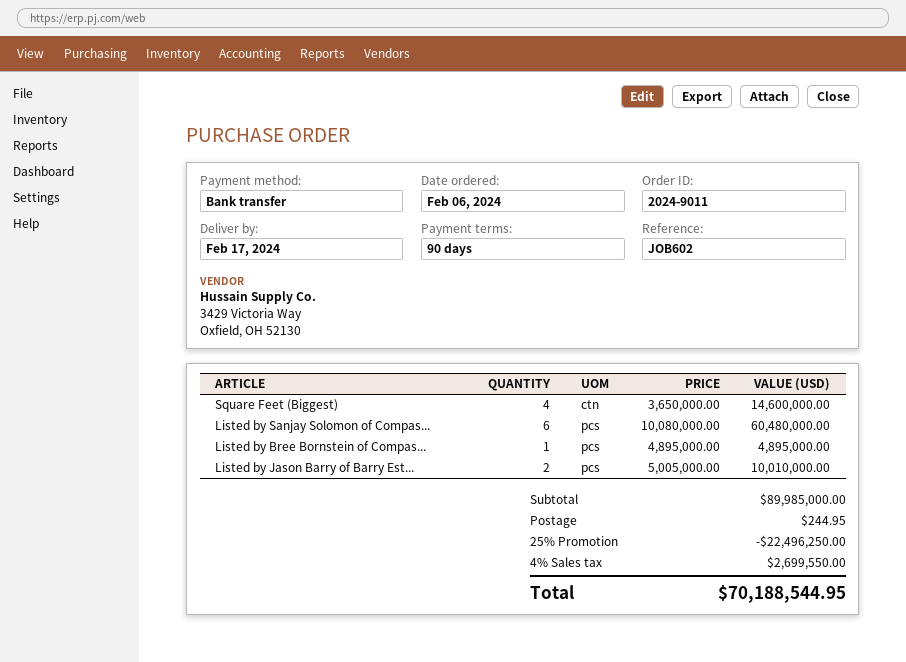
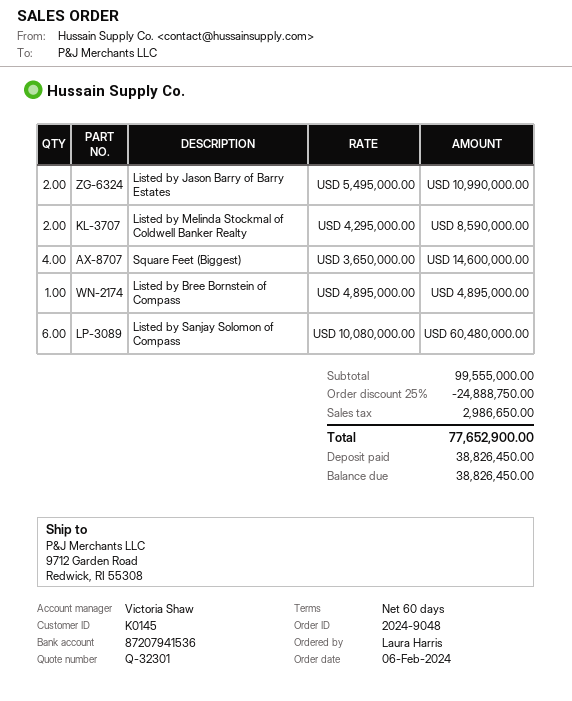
order number: 2024-9011 -> 2024-9048
payment terms: 90 days -> 60 days
Listed by Jason Barry of Barry Est...: 2 x 5005000.00 = 10010000.00 -> 2 x 5495000.00 = 10990000.00
Listed by Melinda Stockmal of Coldwell Banker Realty: none -> 2 x 4295000.00 = 8590000.00
subtotal: 89985000.00 -> 99555000.00
discount: 25% = 22496250.00 -> 25% = 24888750.00
shipping: 244.95 -> none
tax: 2699550.00 -> 2986650.00
total: 70188544.95 -> 77652900.00

